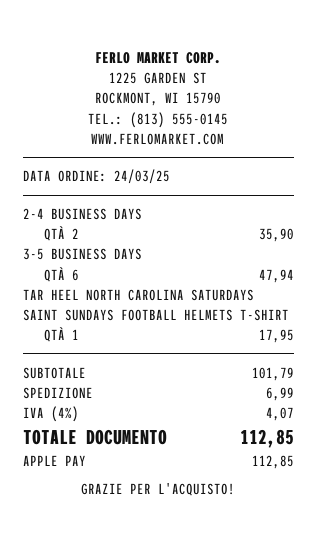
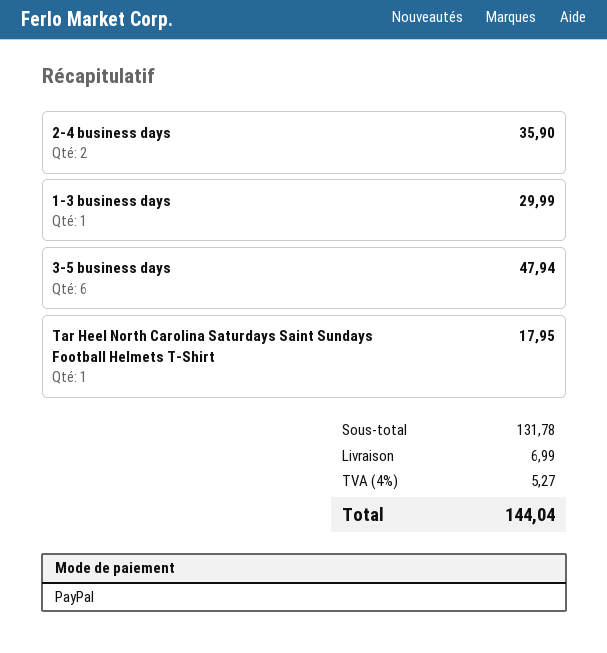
payment method: Apple Pay -> PayPal
1-3 business days: none -> 1 for 29.99
subtotal: 101.79 -> 131.78
tax: 4% = 4.07 -> 4% = 5.27
total: 112.85 -> 144.04

